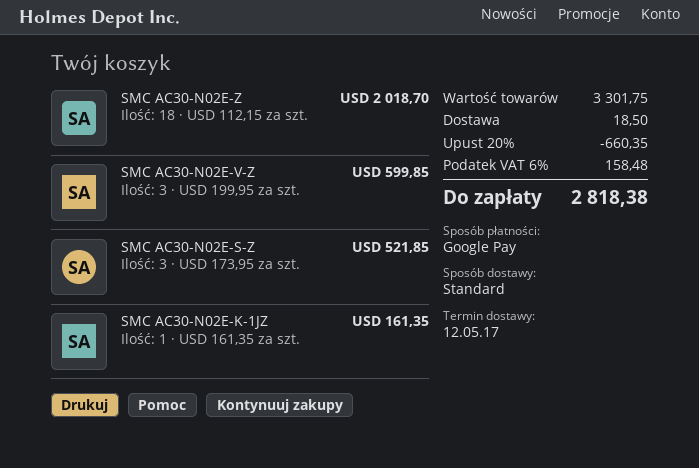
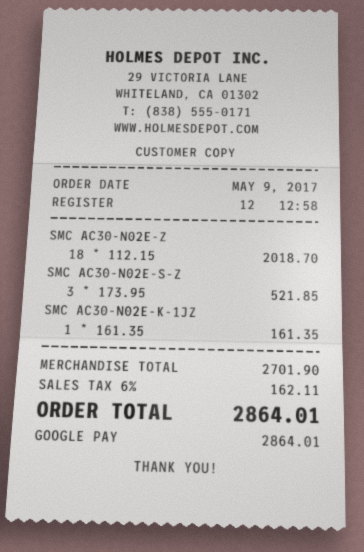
SMC AC30-N02E-V-Z: 3 x 199.95 = 599.85 -> none
subtotal: 3301.75 -> 2701.90
discount: 20% = 660.35 -> none
shipping: 18.50 -> none
tax: 6% = 158.48 -> 6% = 162.11
total: 2818.38 -> 2864.01

